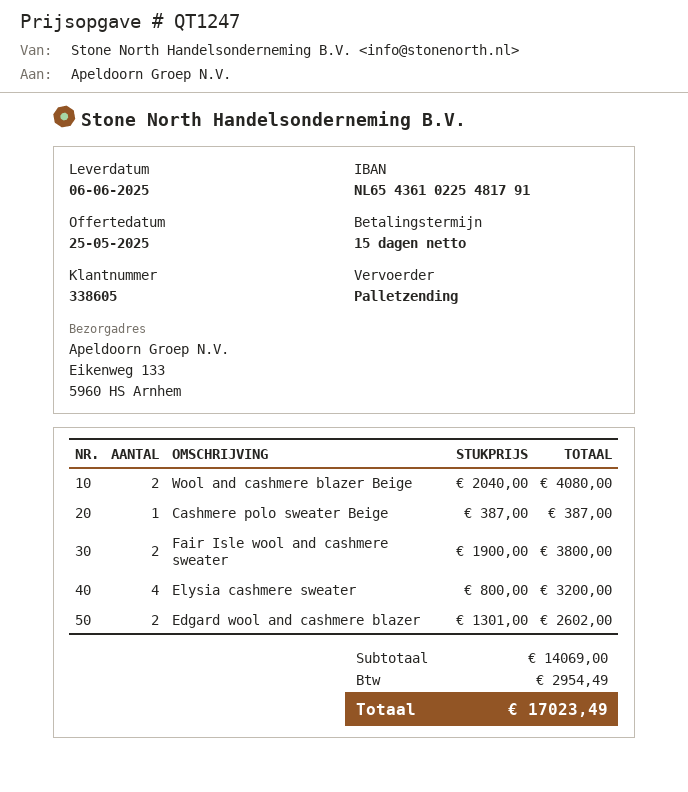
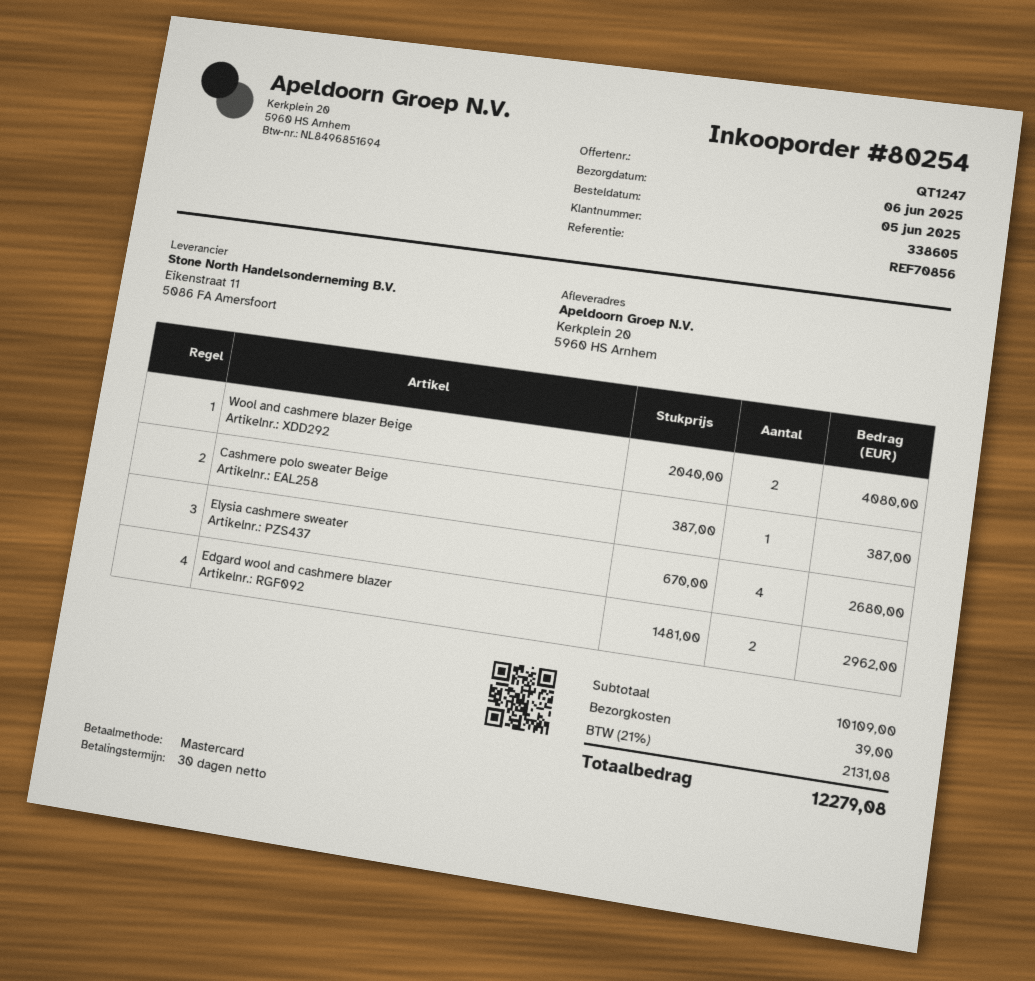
payment terms: 15 days -> 30 days
ship to: Eikenweg 133, 5960 HS Arnhem -> Kerkplein 20, 5960 HS Arnhem
Fair Isle wool and cashmere sweater: 2 x 1900.00 = 3800.00 -> none
Elysia cashmere sweater: 4 x 800.00 = 3200.00 -> 4 x 670.00 = 2680.00
Edgard wool and cashmere blazer: 2 x 1301.00 = 2602.00 -> 2 x 1481.00 = 2962.00
subtotal: 14069.00 -> 10109.00
shipping: none -> 39.00
tax: 2954.49 -> 2131.08
total: 17023.49 -> 12279.08

